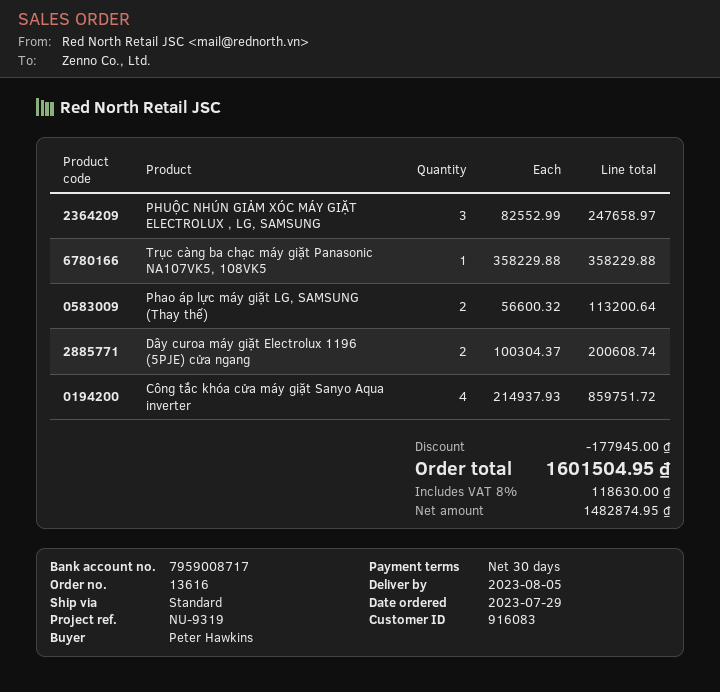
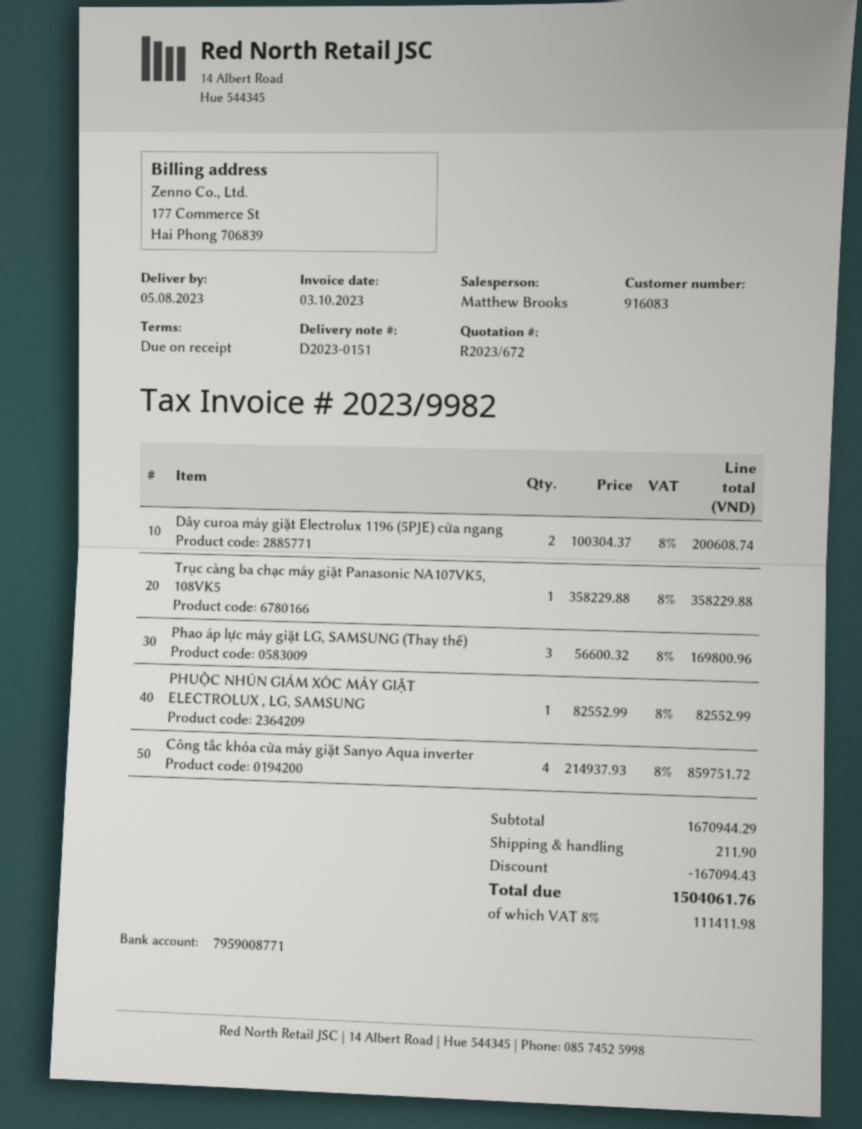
payment terms: 30 days -> on receipt
bank account: 7959008717 -> 7959008771
PHUỘC NHÚN GIẢM XÓC MÁY GIẶT ELECTROLUX , LG, SAMSUNG: 3 x 82552.99 = 247658.97 -> 1 x 82552.99 = 82552.99
Phao áp lực máy giặt LG, SAMSUNG (Thay thế): 2 x 56600.32 = 113200.64 -> 3 x 56600.32 = 169800.96
discount: 177945.00 -> 167094.43
shipping: none -> 211.90
tax: 8% = 118630.00 -> 8% = 111411.98
total: 1601504.95 -> 1504061.76

